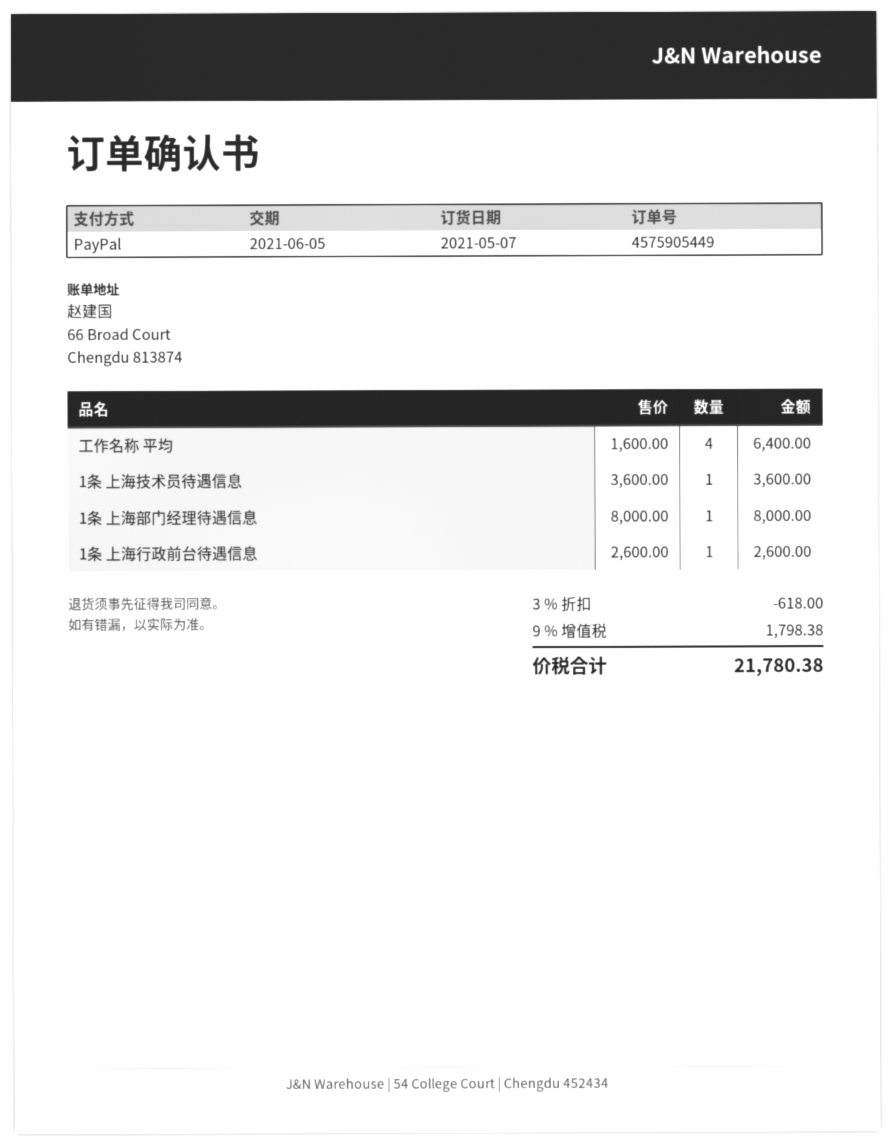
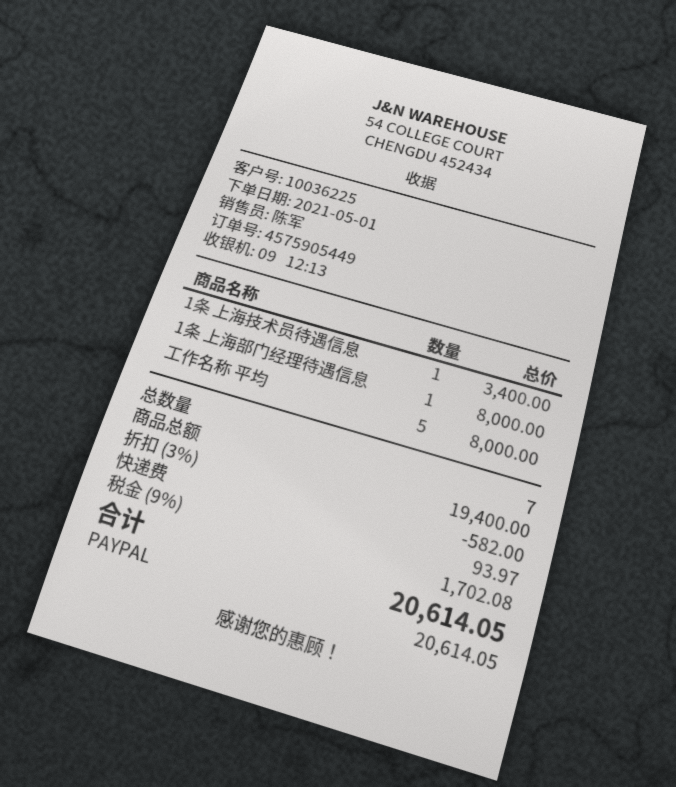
order date: 2021-05-07 -> 2021-05-01
工作名称 平均: 4 for 6400.00 -> 5 for 8000.00
1条 上海技术员待遇信息: 1 for 3600.00 -> 1 for 3400.00
1条 上海行政前台待遇信息: 1 for 2600.00 -> none
discount: 3% = 618.00 -> 3% = 582.00
shipping: none -> 93.97
tax: 9% = 1798.38 -> 9% = 1702.08
total: 21780.38 -> 20614.05

